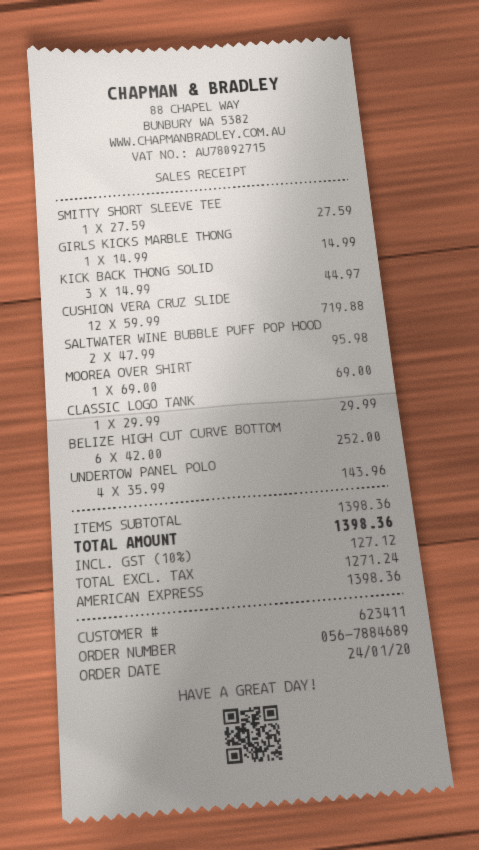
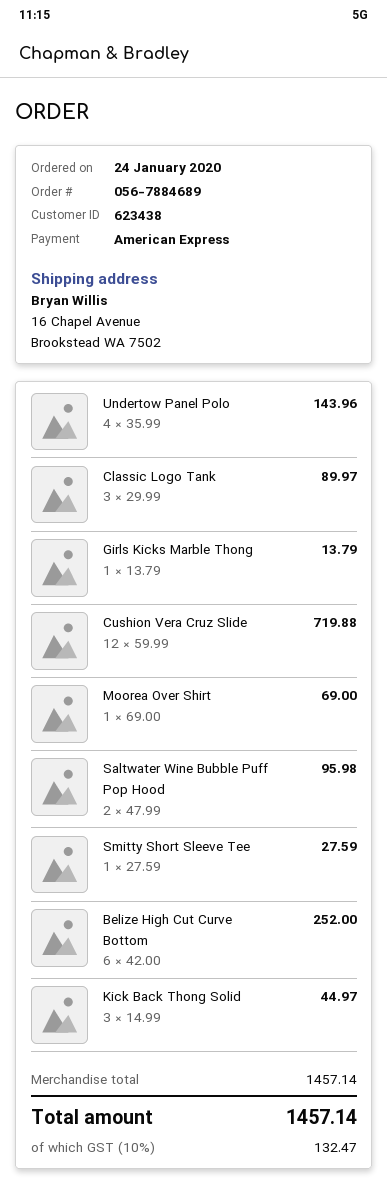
customer number: 623411 -> 623438
GIRLS KICKS MARBLE THONG: 1 x 14.99 = 14.99 -> 1 x 13.79 = 13.79
CLASSIC LOGO TANK: 1 x 29.99 = 29.99 -> 3 x 29.99 = 89.97
subtotal: 1398.36 -> 1457.14
tax: 10% = 127.12 -> 10% = 132.47
total: 1398.36 -> 1457.14

